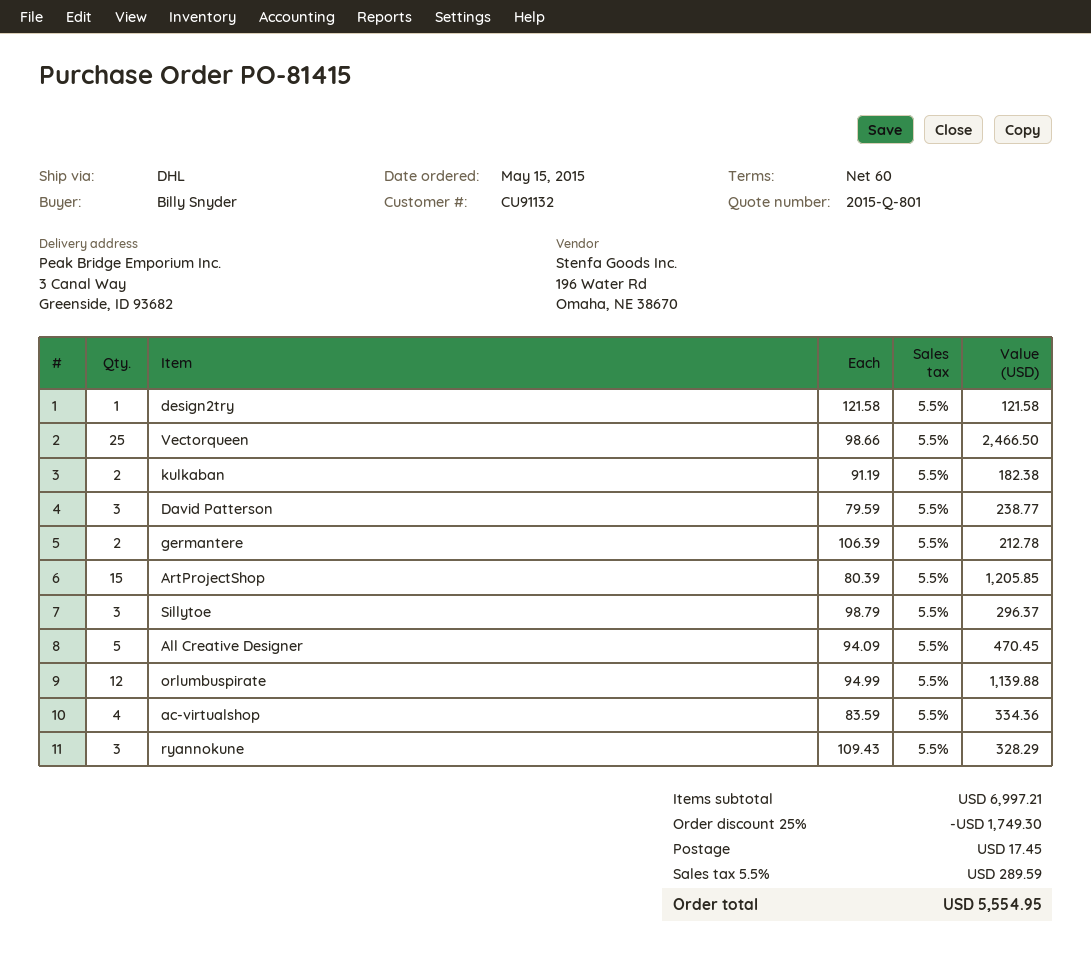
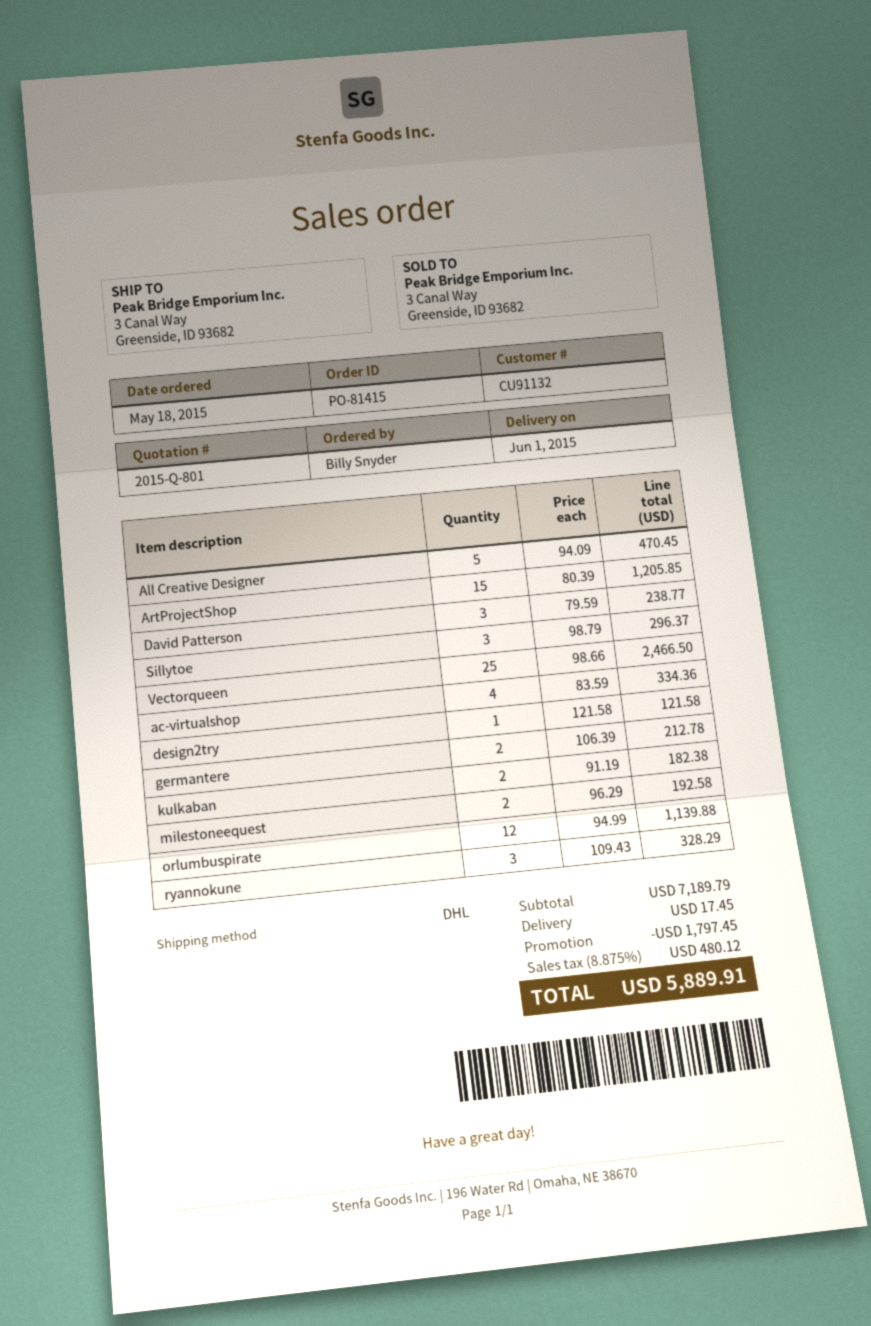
order date: 2015-05-15 -> 2015-05-18
milestoneequest: none -> 2 x 96.29 = 192.58
subtotal: 6997.21 -> 7189.79
discount: 1749.30 -> 1797.45
tax: 5.5% = 289.59 -> 8.875% = 480.12
total: 5554.95 -> 5889.91

